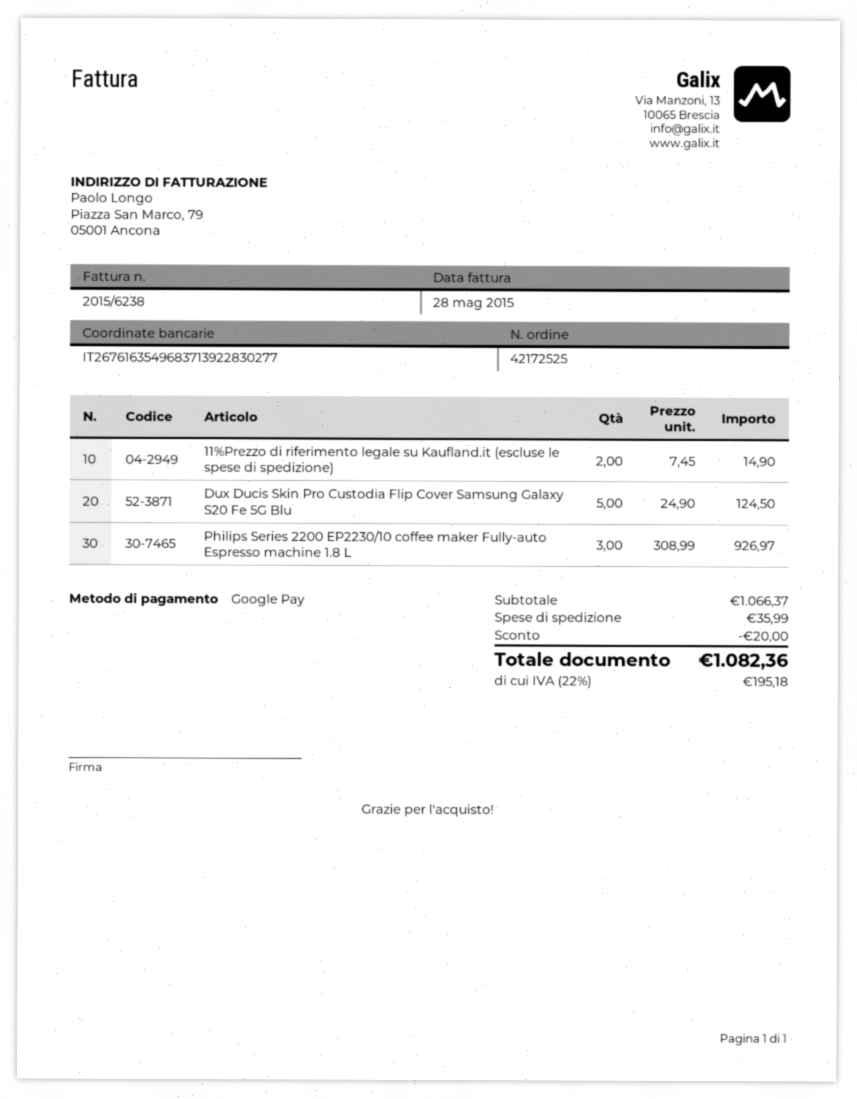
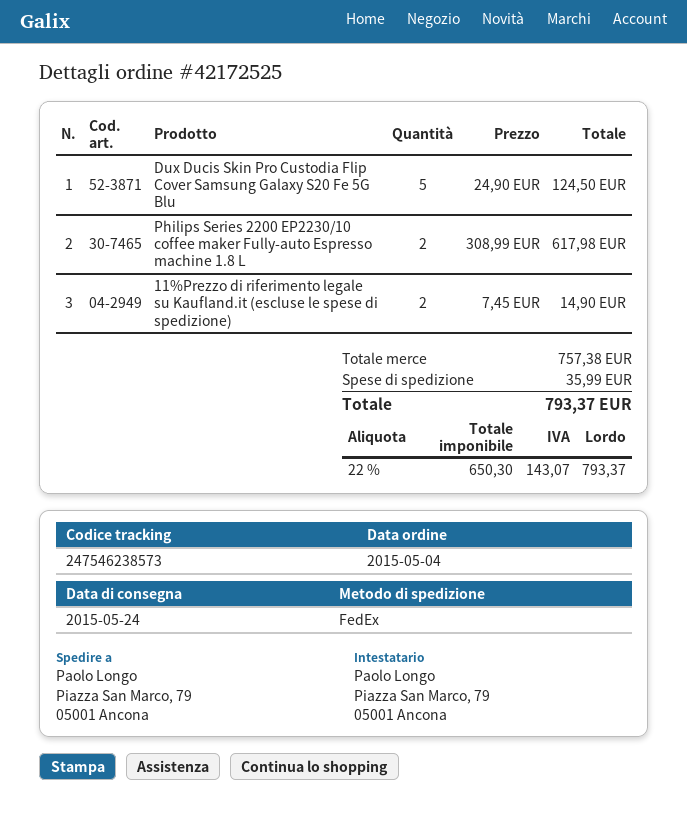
Philips Series 2200 EP2230/10 coffee maker Fully-auto Espresso machine 1.8 L: 3 x 308.99 = 926.97 -> 2 x 308.99 = 617.98
subtotal: 1066.37 -> 757.38
discount: 20.00 -> none
tax: 22% = 195.18 -> 22% = 143.07
total: 1082.36 -> 793.37

